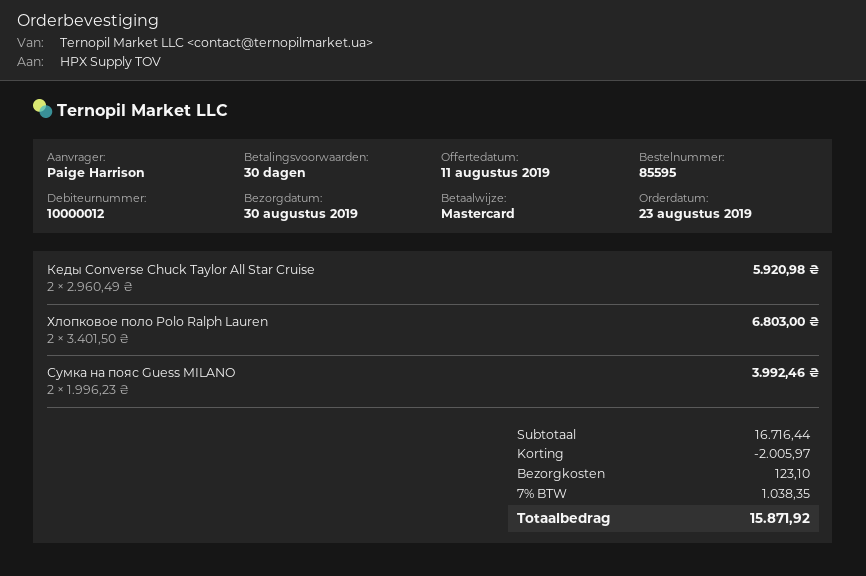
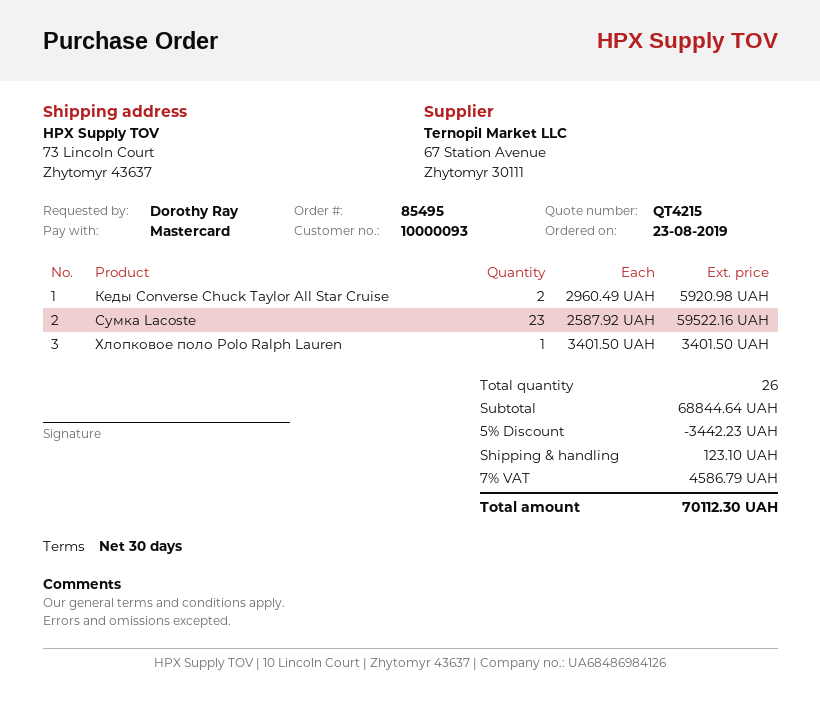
order number: 85595 -> 85495
customer number: 10000012 -> 10000093
ordered by: Paige Harrison -> Dorothy Ray
Хлопковое поло Polo Ralph Lauren: 2 x 3401.50 = 6803.00 -> 1 x 3401.50 = 3401.50
Сумка на пояс Guess MILANO: 2 x 1996.23 = 3992.46 -> none
Сумка Lacoste: none -> 23 x 2587.92 = 59522.16
subtotal: 16716.44 -> 68844.64
discount: 2005.97 -> 3442.23
tax: 7% = 1038.35 -> 7% = 4586.79
total: 15871.92 -> 70112.30

